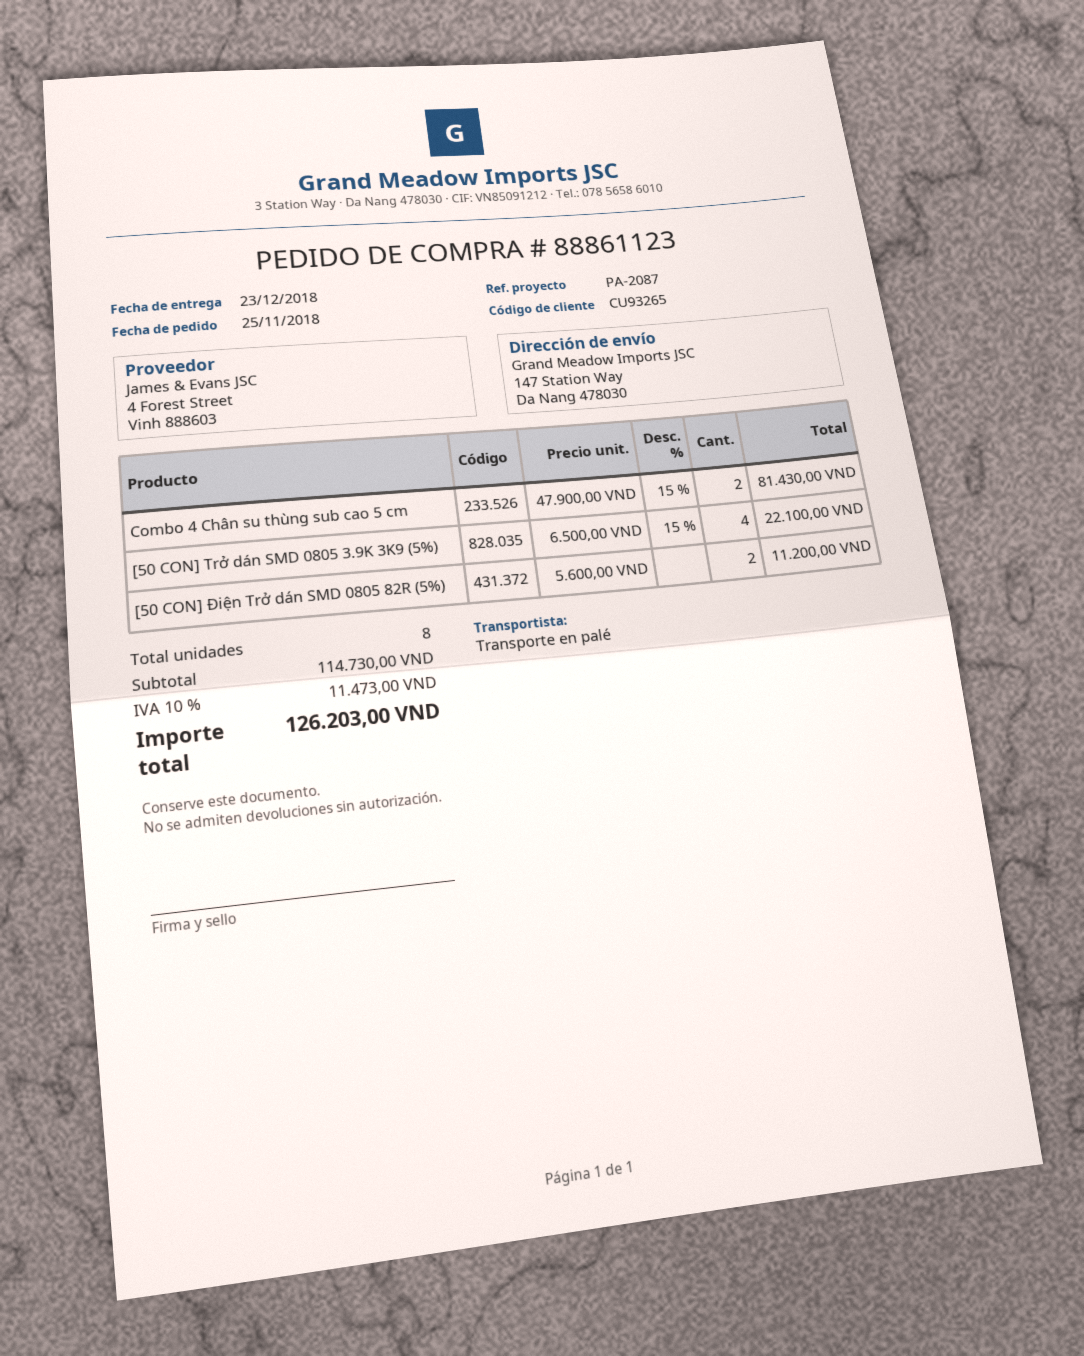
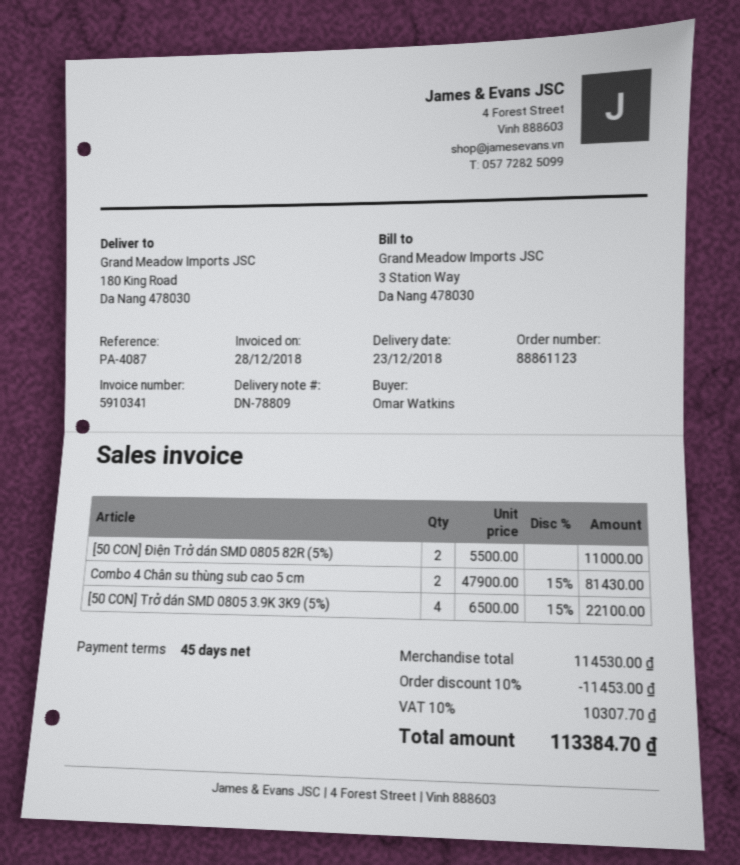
reference: PA-2087 -> PA-4087
ship to: 147 Station Way, Da Nang 478030 -> 180 King Road, Da Nang 478030
[50 CON] Điện Trở dán SMD 0805 82R (5%): 2 x 5600.00 = 11200.00 -> 2 x 5500.00 = 11000.00
subtotal: 114730.00 -> 114530.00
discount: none -> 10% = 11453.00
tax: 10% = 11473.00 -> 10% = 10307.70
total: 126203.00 -> 113384.70

